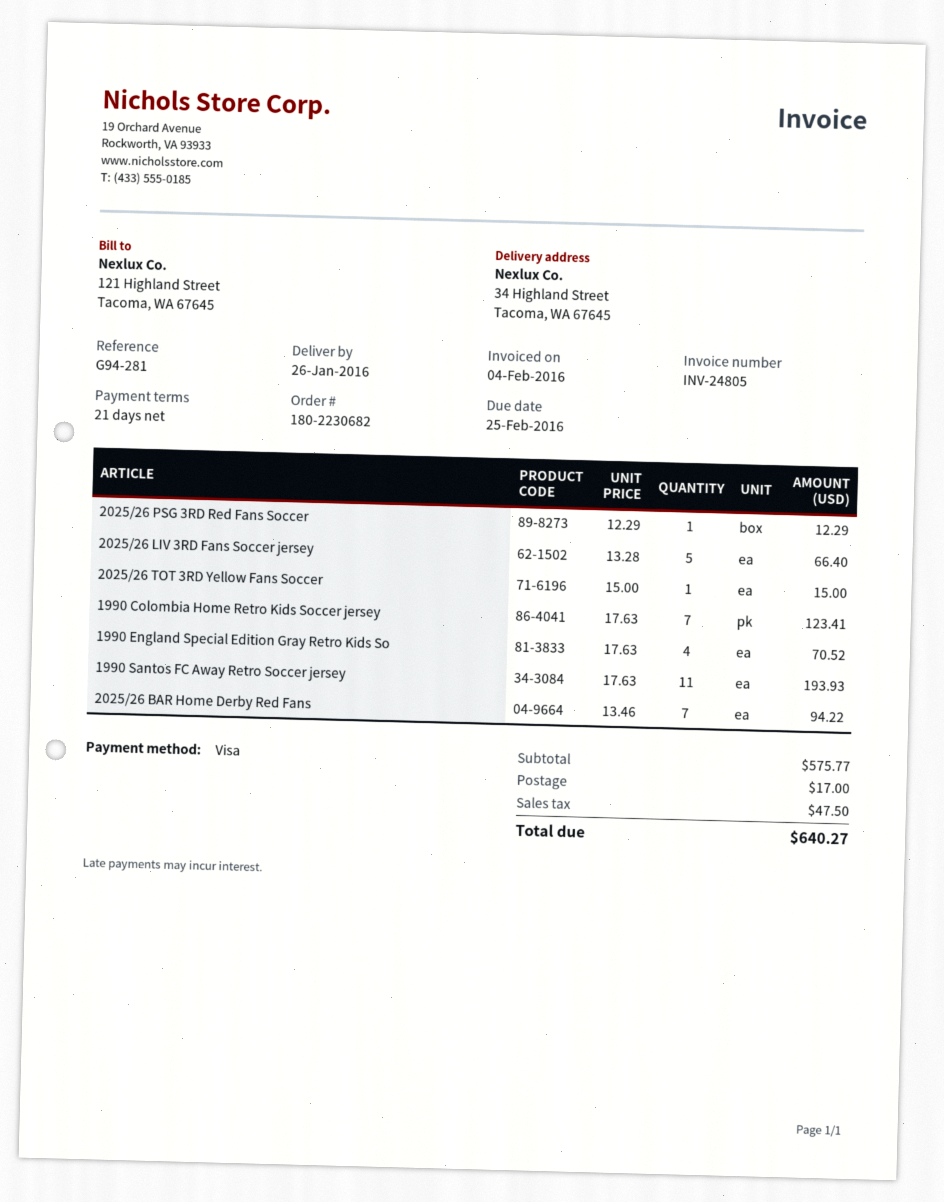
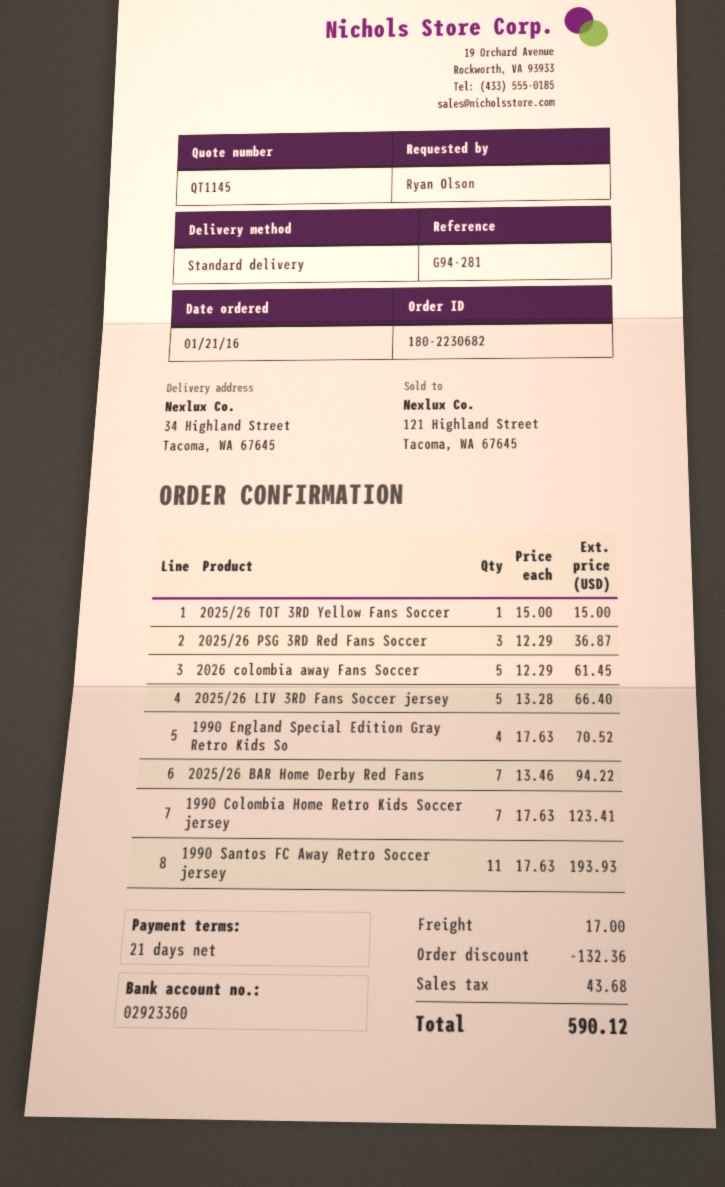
2025/26 PSG 3RD Red Fans Soccer: 1 x 12.29 = 12.29 -> 3 x 12.29 = 36.87
2026 colombia away Fans Soccer: none -> 5 x 12.29 = 61.45
discount: none -> 132.36
tax: 47.50 -> 43.68
total: 640.27 -> 590.12

